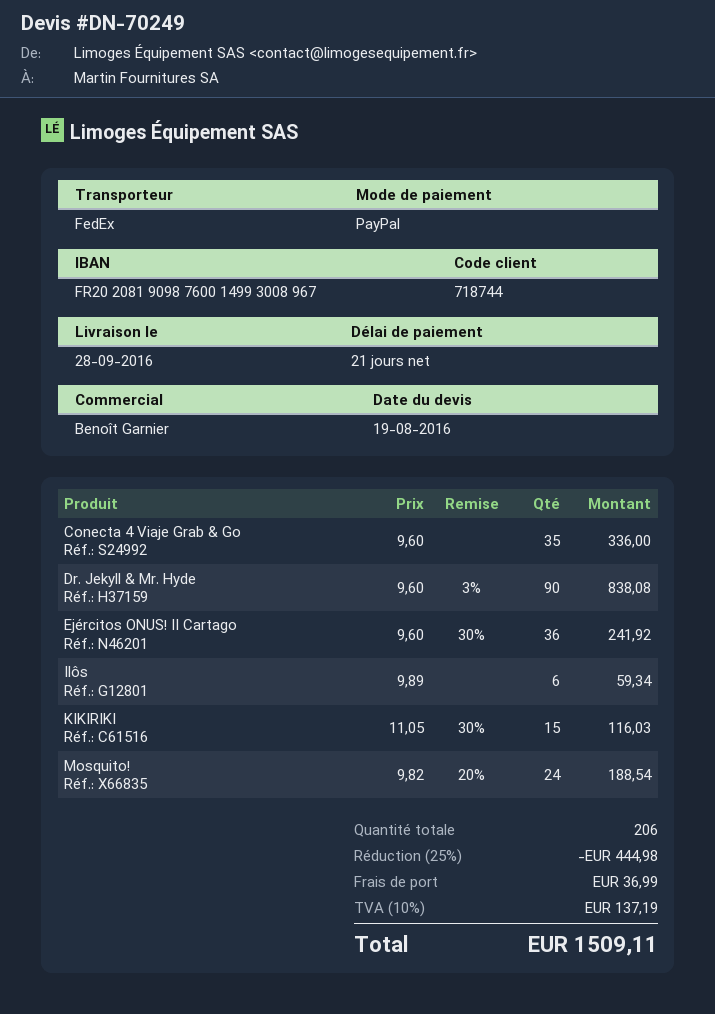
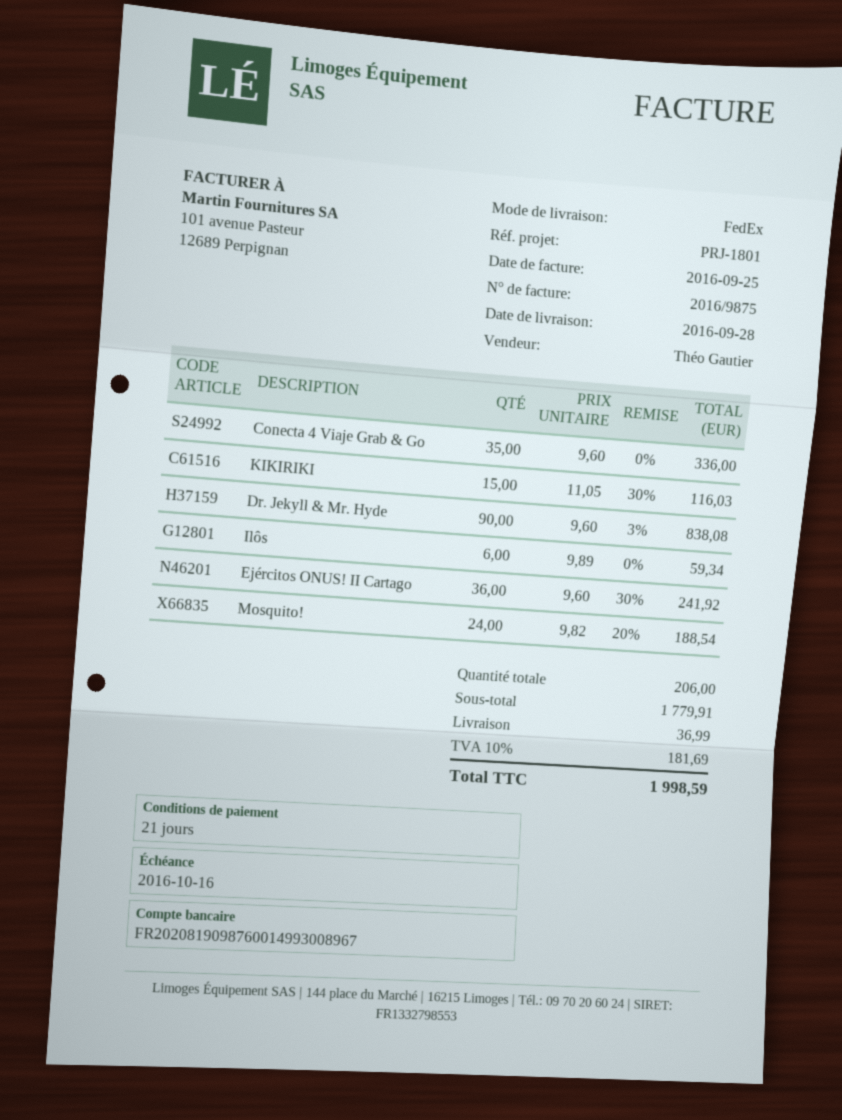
sales rep: Benoît Garnier -> Théo Gautier
discount: 25% = 444.98 -> none
tax: 10% = 137.19 -> 10% = 181.69
total: 1509.11 -> 1998.59

